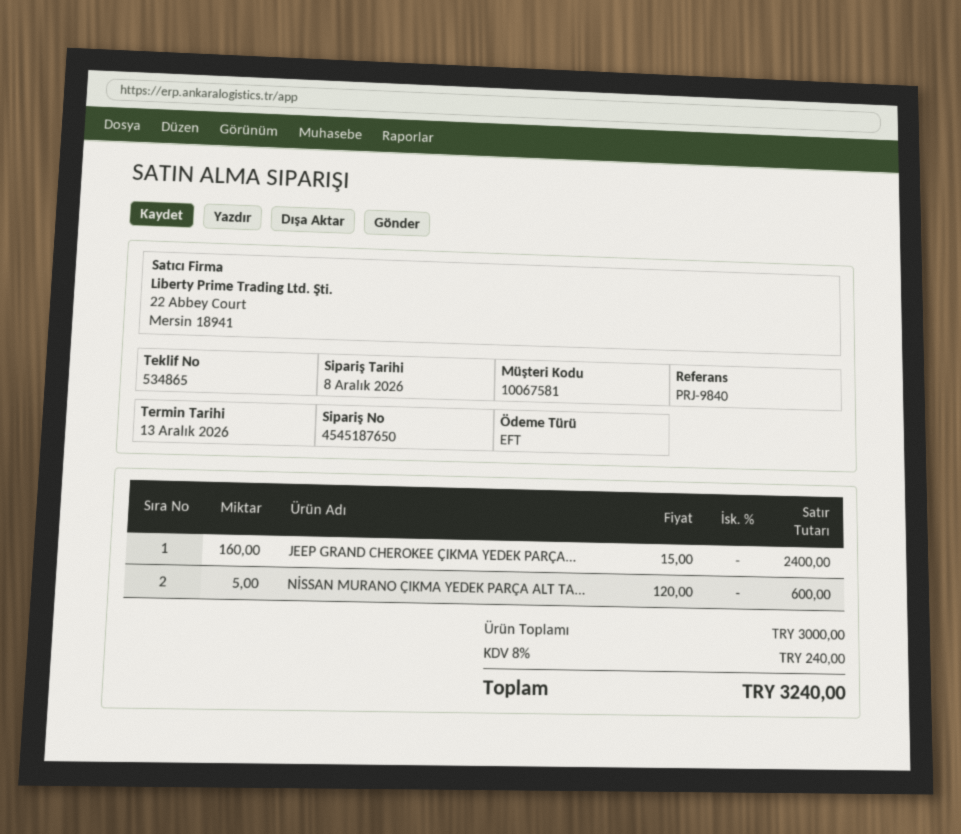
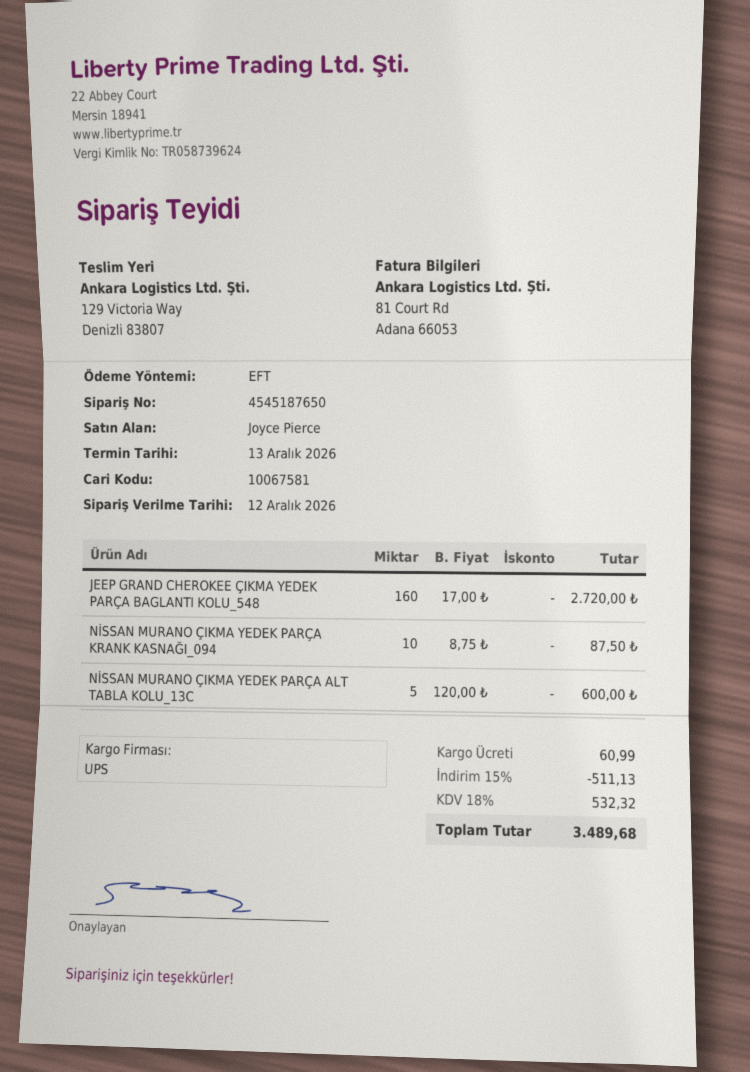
order date: 2026-12-08 -> 2026-12-12
JEEP GRAND CHEROKEE ÇIKMA YEDEK PARÇA...: 160 x 15.00 = 2400.00 -> 160 x 17.00 = 2720.00
NİSSAN MURANO ÇIKMA YEDEK PARÇA KRANK KASNAĞI_094: none -> 10 x 8.75 = 87.50
discount: none -> 15% = 511.13
shipping: none -> 60.99
tax: 8% = 240.00 -> 18% = 532.32
total: 3240.00 -> 3489.68

